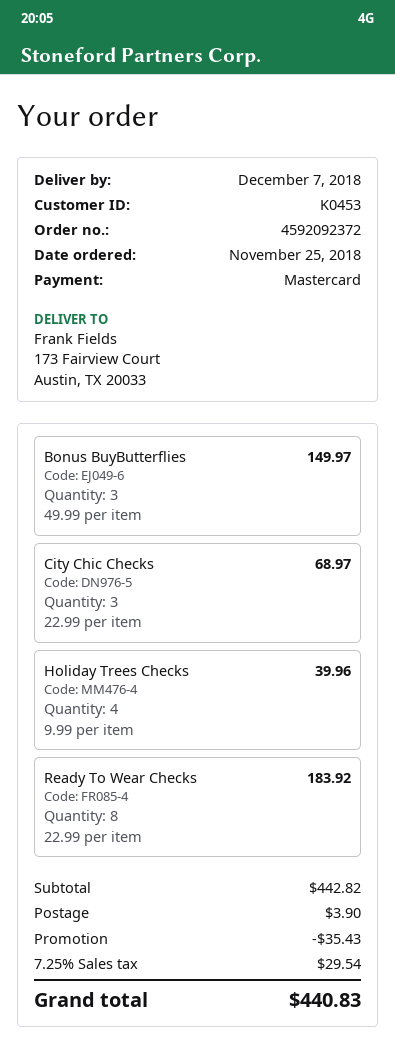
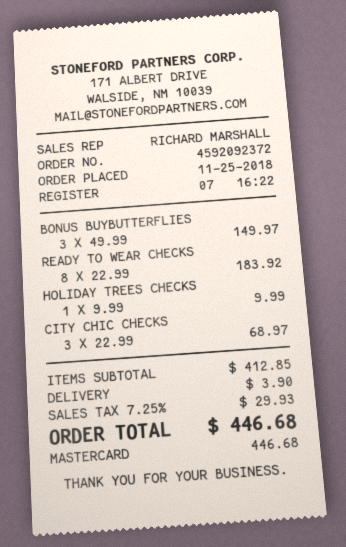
Holiday Trees Checks: 4 x 9.99 = 39.96 -> 1 x 9.99 = 9.99
subtotal: 442.82 -> 412.85
discount: 35.43 -> none
tax: 7.25% = 29.54 -> 7.25% = 29.93
total: 440.83 -> 446.68

